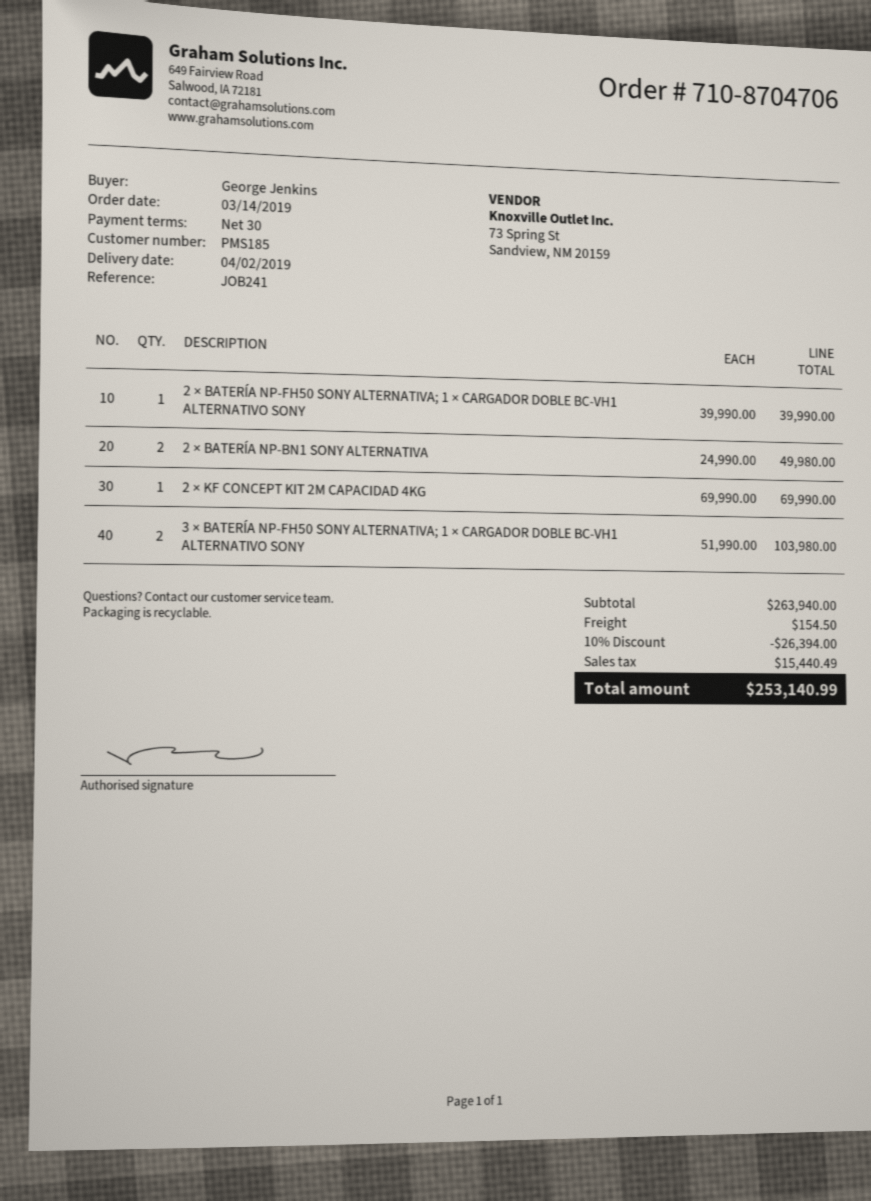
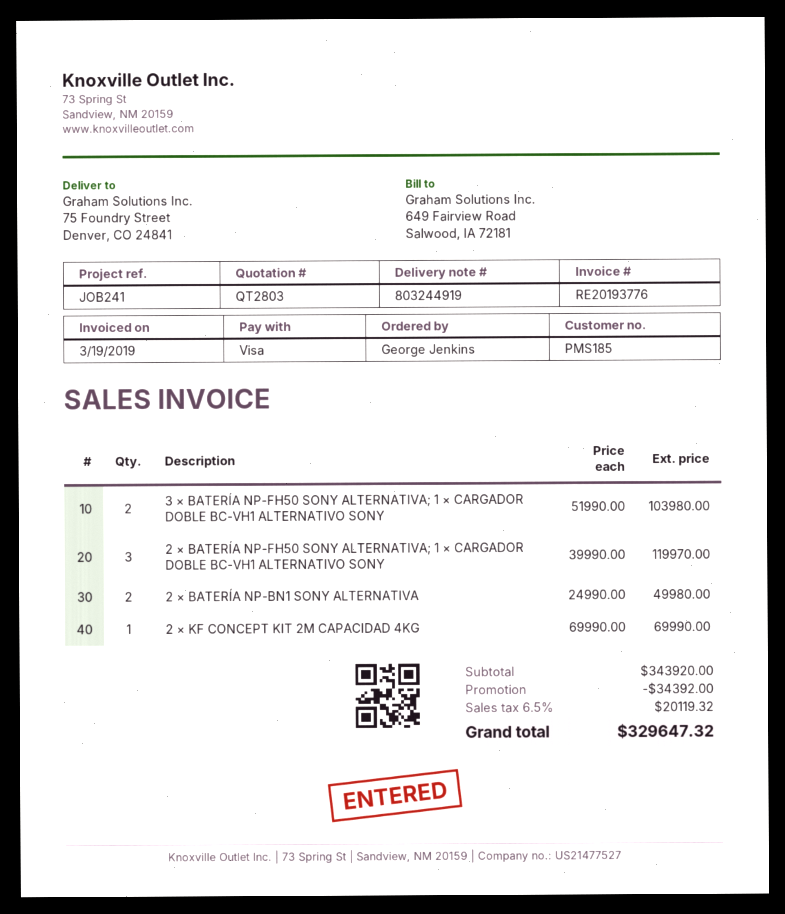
2 × BATERÍA NP-FH50 SONY ALTERNATIVA; 1 × CARGADOR DOBLE BC-VH1 ALTERNATIVO SONY: 1 x 39990.00 = 39990.00 -> 3 x 39990.00 = 119970.00
subtotal: 263940.00 -> 343920.00
discount: 26394.00 -> 34392.00
shipping: 154.50 -> none
tax: 15440.49 -> 20119.32
total: 253140.99 -> 329647.32

